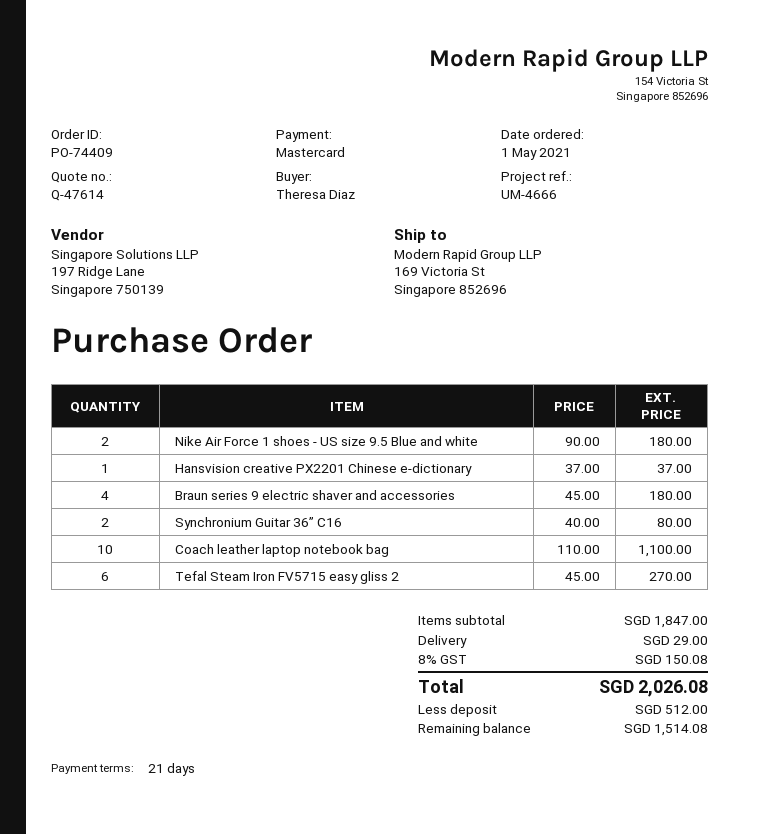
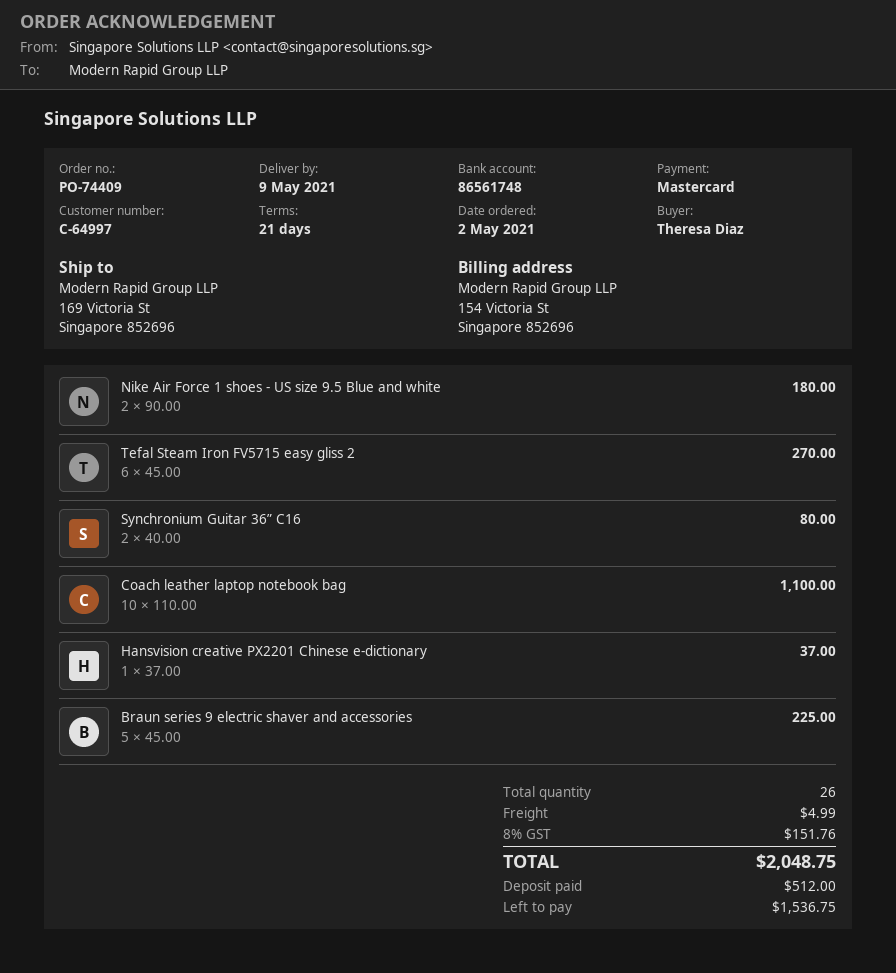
order date: 2021-05-01 -> 2021-05-02
Braun series 9 electric shaver and accessories: 4 x 45.00 = 180.00 -> 5 x 45.00 = 225.00
shipping: 29.00 -> 4.99
tax: 8% = 150.08 -> 8% = 151.76
total: 2026.08 -> 2048.75
balance: 1514.08 -> 1536.75

